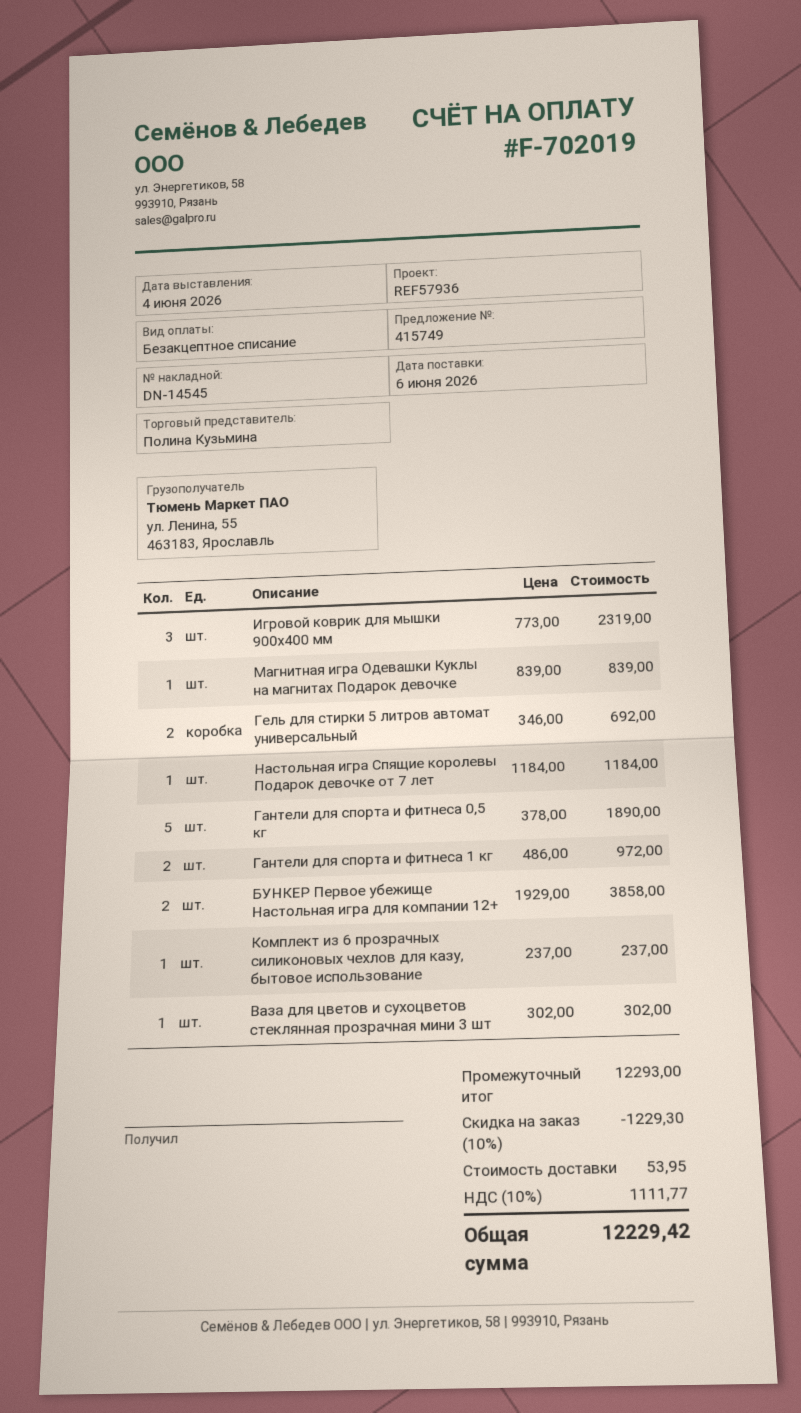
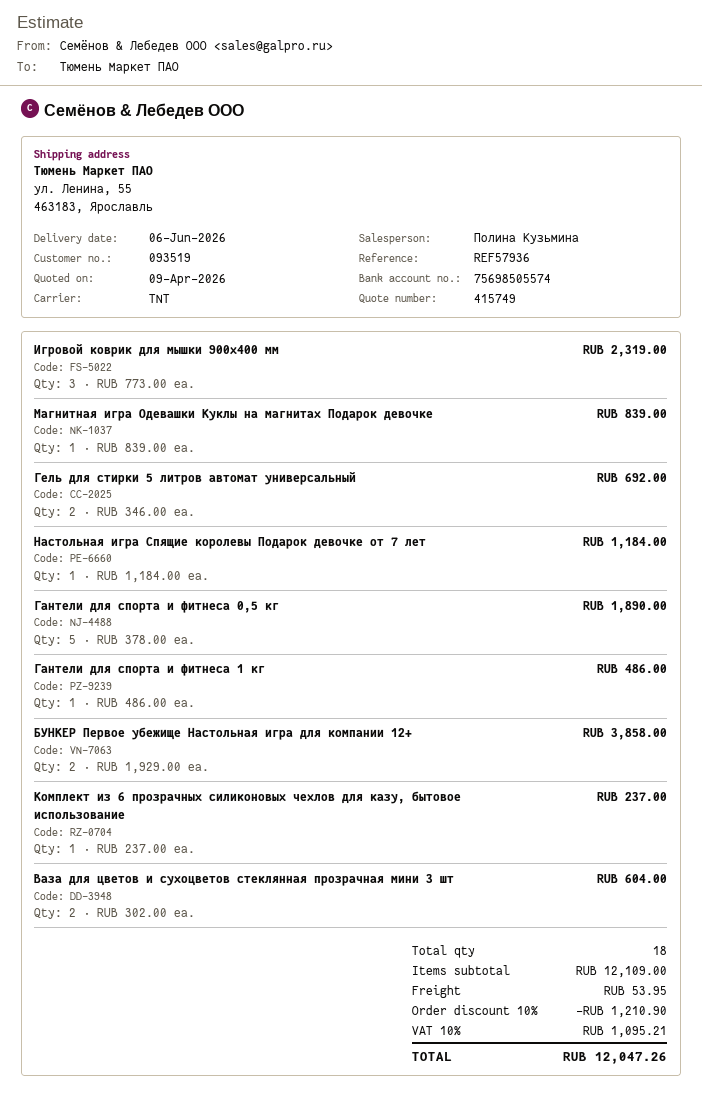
Гантели для спорта и фитнеса 1 кг: 2 x 486.00 = 972.00 -> 1 x 486.00 = 486.00
Ваза для цветов и сухоцветов стеклянная прозрачная мини 3 шт: 1 x 302.00 = 302.00 -> 2 x 302.00 = 604.00
subtotal: 12293.00 -> 12109.00
discount: 10% = 1229.30 -> 10% = 1210.90
tax: 10% = 1111.77 -> 10% = 1095.21
total: 12229.42 -> 12047.26

